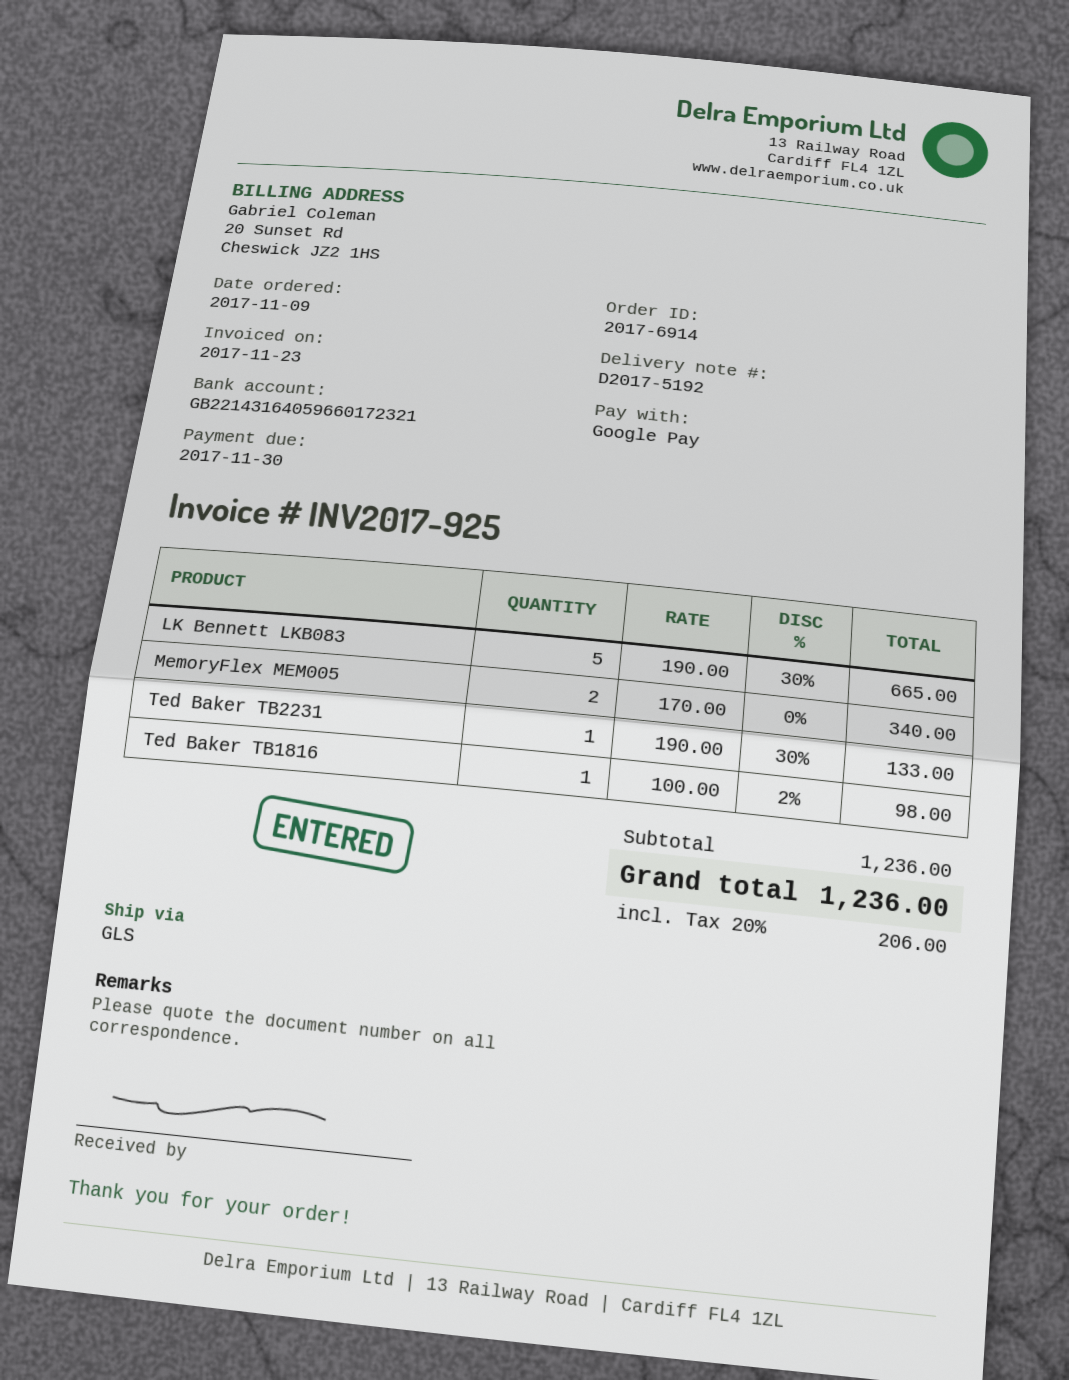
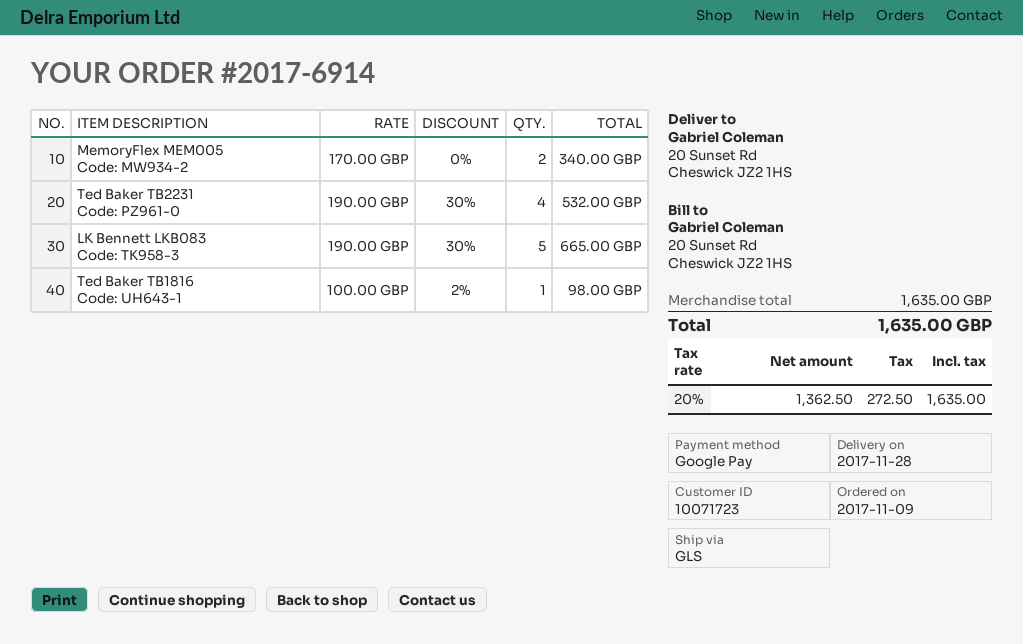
Ted Baker TB2231: 1 x 190.00 - 30% = 133.00 -> 4 x 190.00 - 30% = 532.00
subtotal: 1236.00 -> 1635.00
tax: 20% = 206.00 -> 20% = 272.50
total: 1236.00 -> 1635.00

